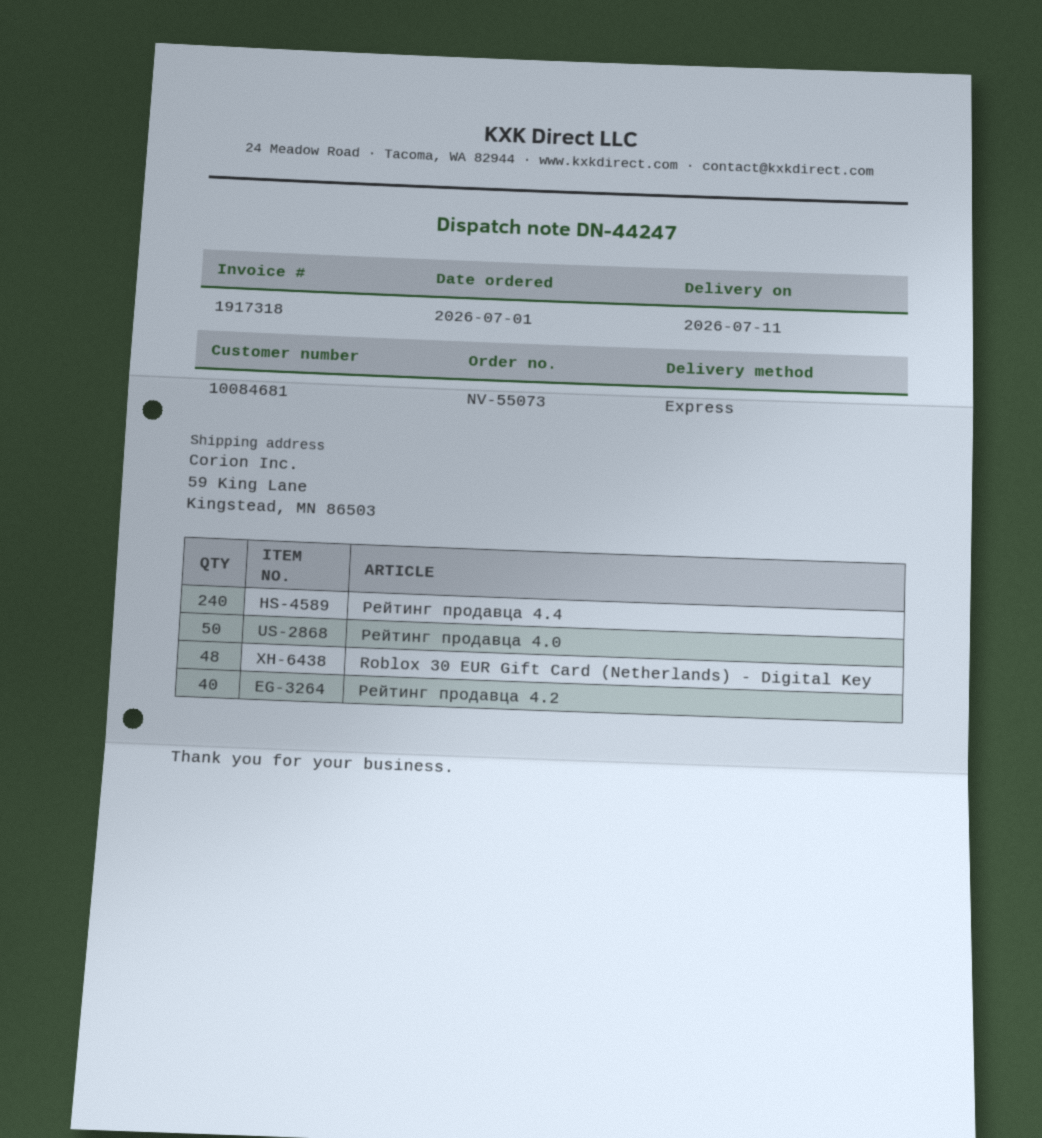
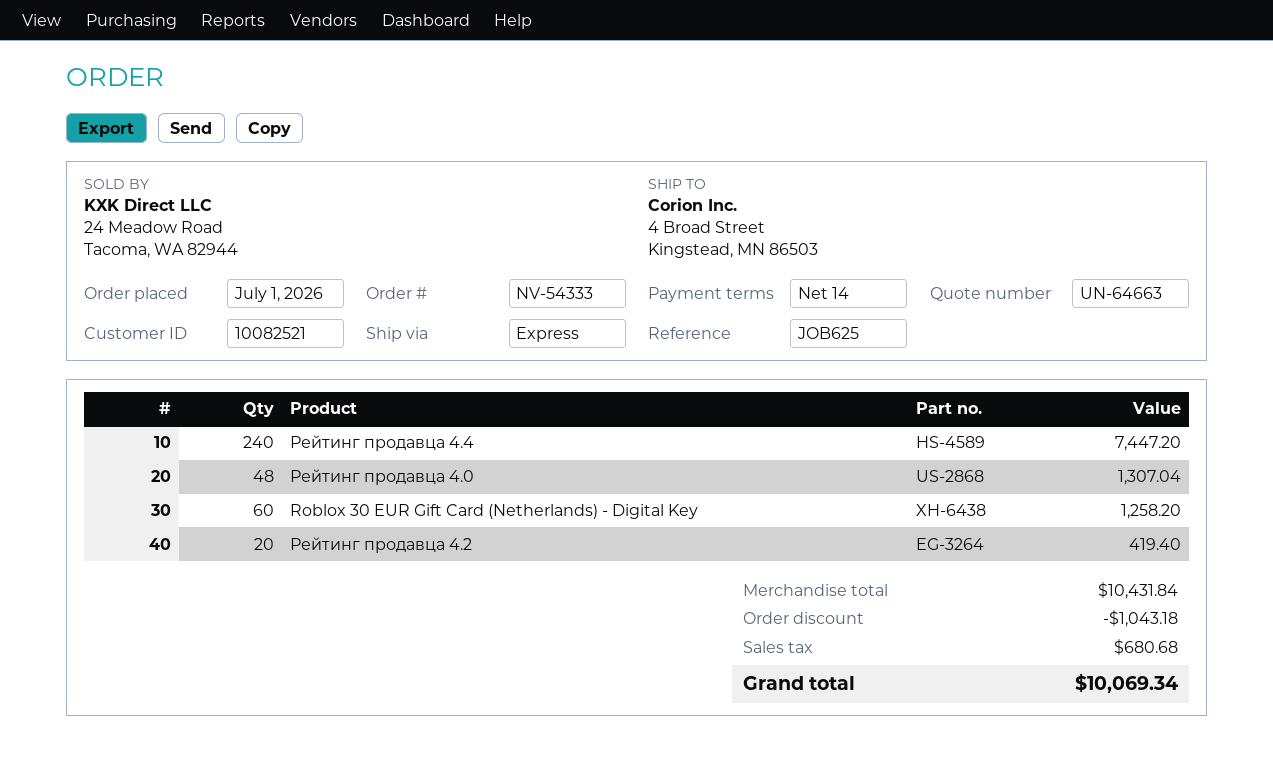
order number: NV-55073 -> NV-54333
customer number: 10084681 -> 10082521
ship to: 59 King Lane, Kingstead, MN 86503 -> 4 Broad Street, Kingstead, MN 86503
Рейтинг продавца 4.0: 50 -> 48
Roblox 30 EUR Gift Card (Netherlands) - Digital Key: 48 -> 60
Рейтинг продавца 4.2: 40 -> 20

